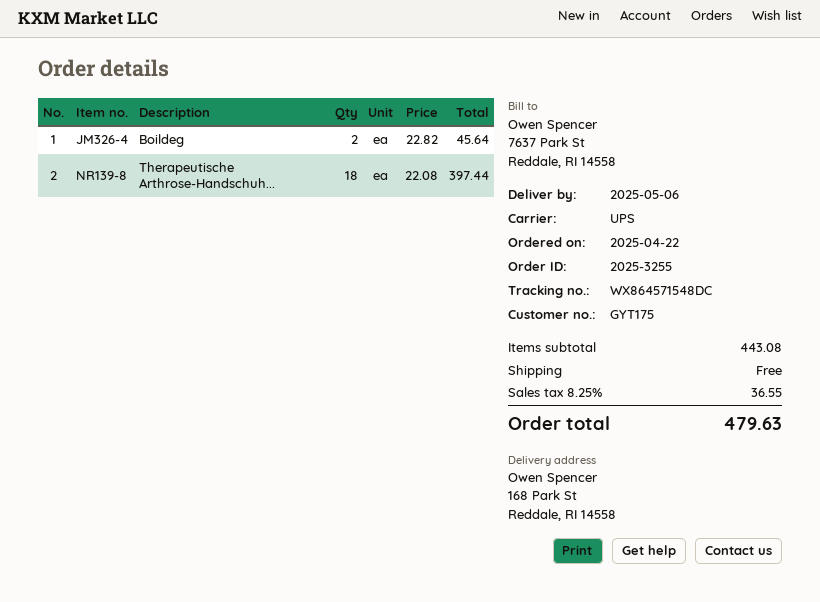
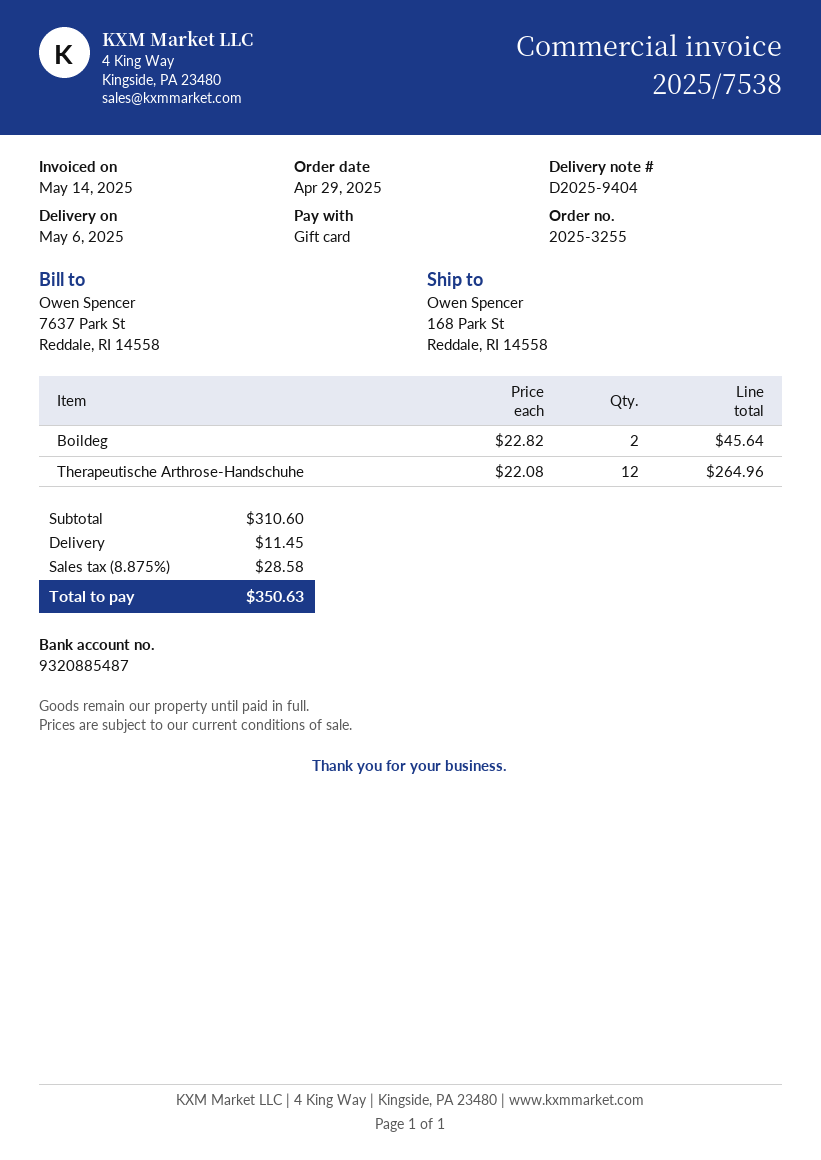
order date: 2025-04-22 -> 2025-04-29
Therapeutische Arthrose-Handschuh...: 18 x 22.08 = 397.44 -> 12 x 22.08 = 264.96
subtotal: 443.08 -> 310.60
shipping: 0.00 -> 11.45
tax: 8.25% = 36.55 -> 8.875% = 28.58
total: 479.63 -> 350.63

